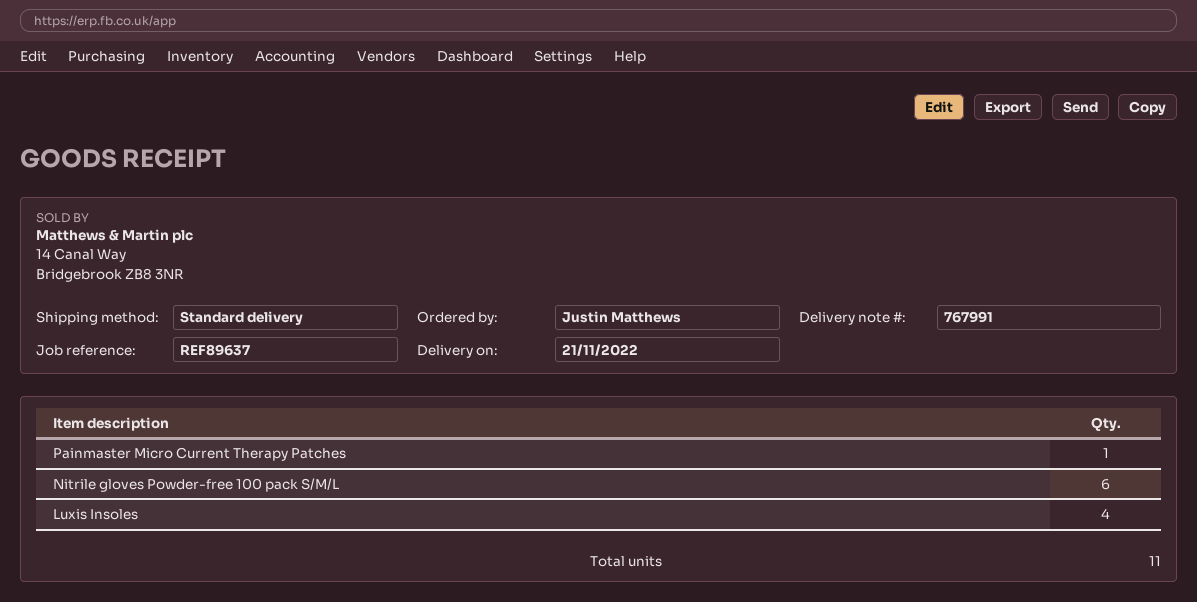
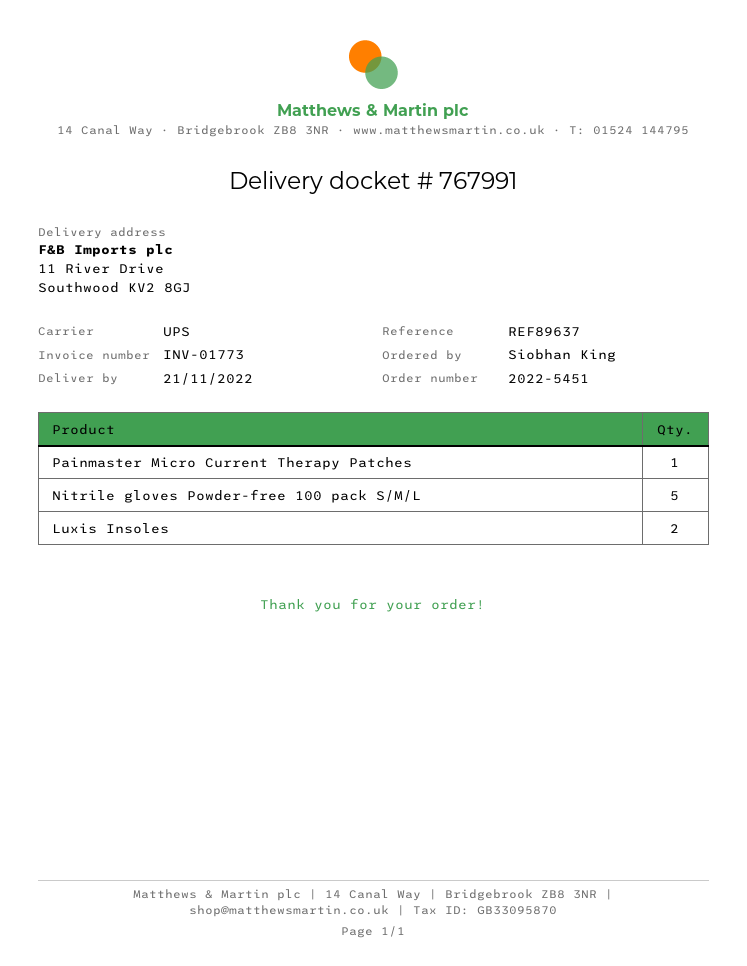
ordered by: Justin Matthews -> Siobhan King
shipping method: standard -> UPS
Nitrile gloves Powder-free 100 pack S/M/L: 6 -> 5
Luxis Insoles: 4 -> 2

